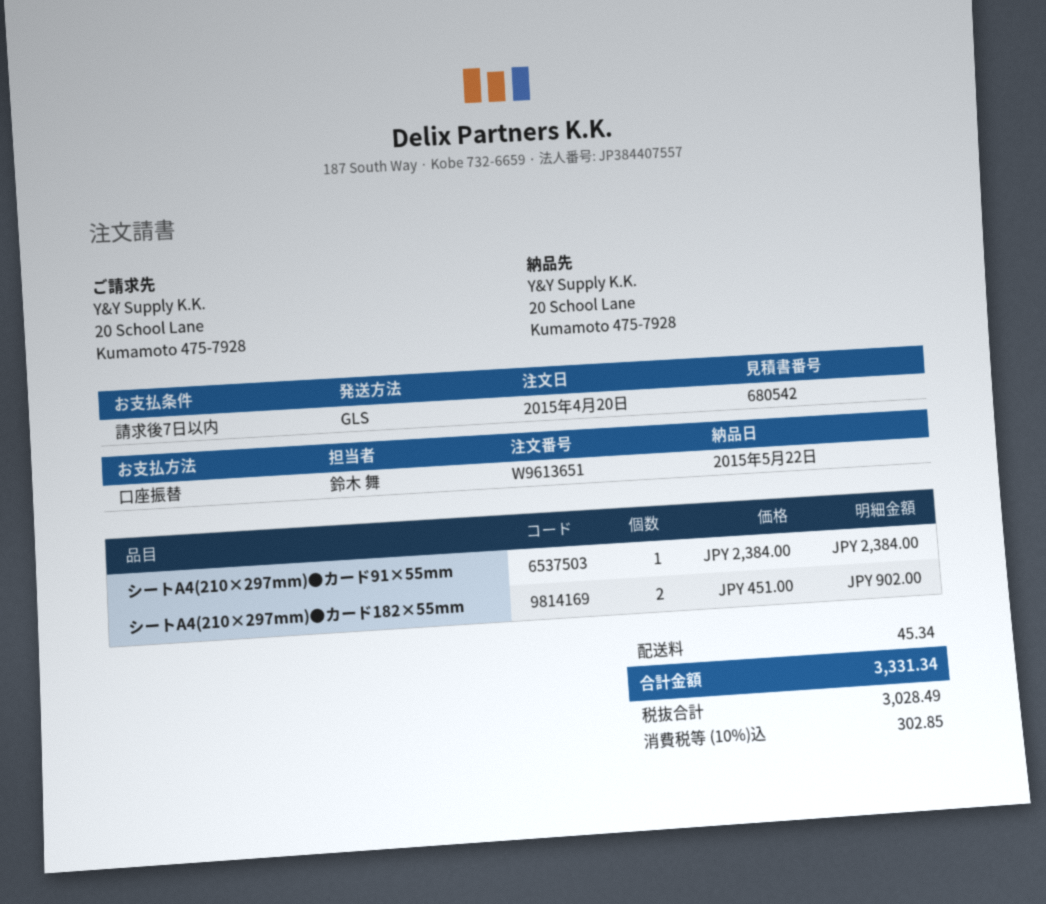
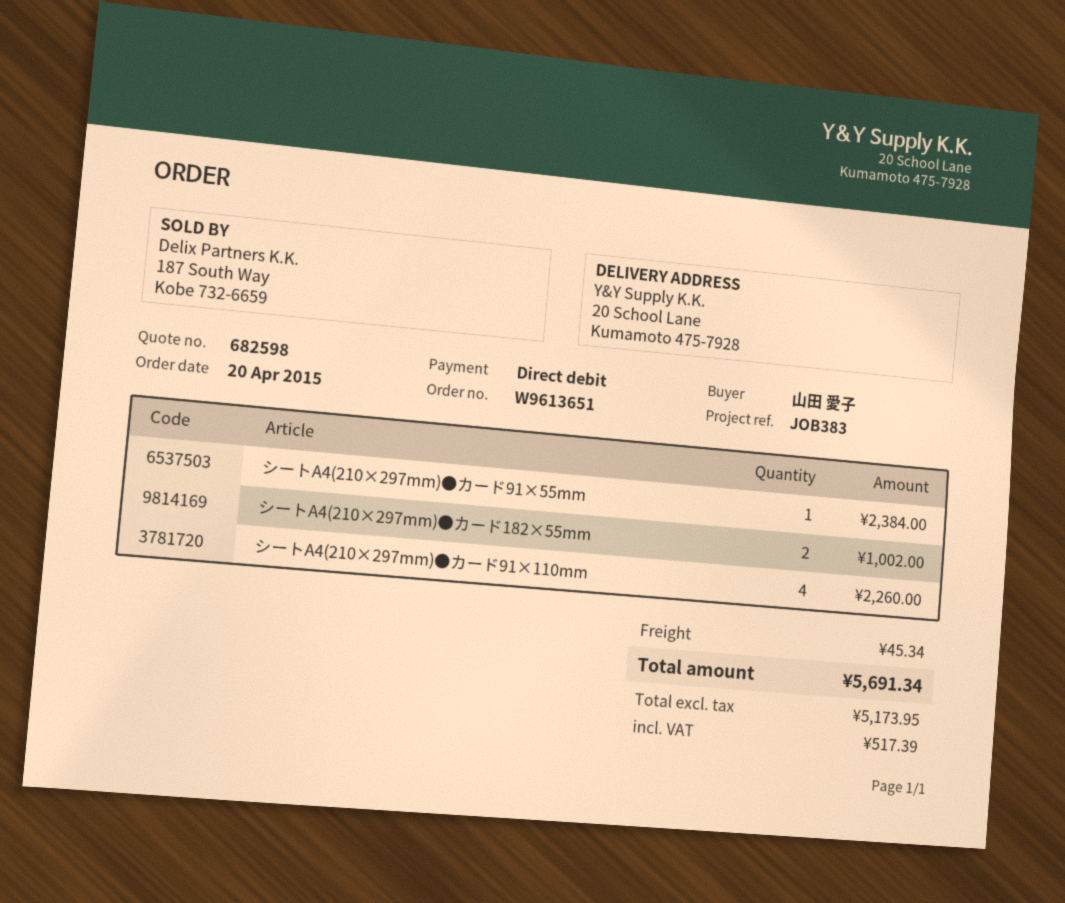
quote number: 680542 -> 682598
シートA4(210×297mm)●カード182×55mm: 2 for 902.00 -> 2 for 1002.00
シートA4(210×297mm)●カード91×110mm: none -> 4 for 2260.00
net: 3028.49 -> 5173.95
tax: 302.85 -> 517.39
total: 3331.34 -> 5691.34

